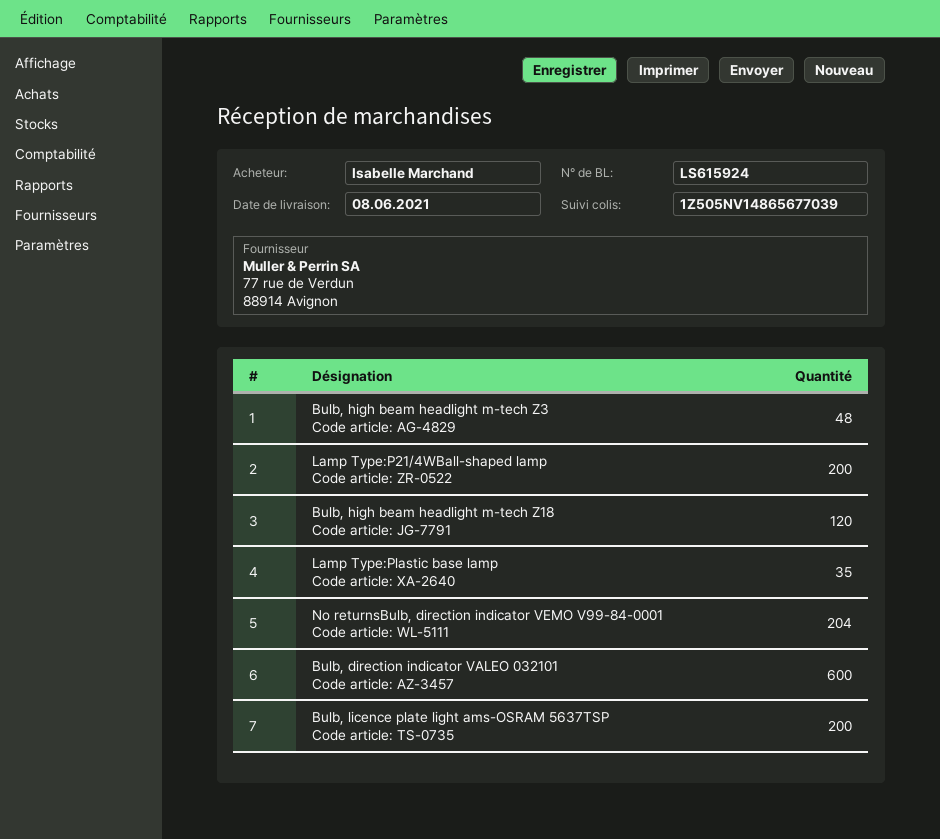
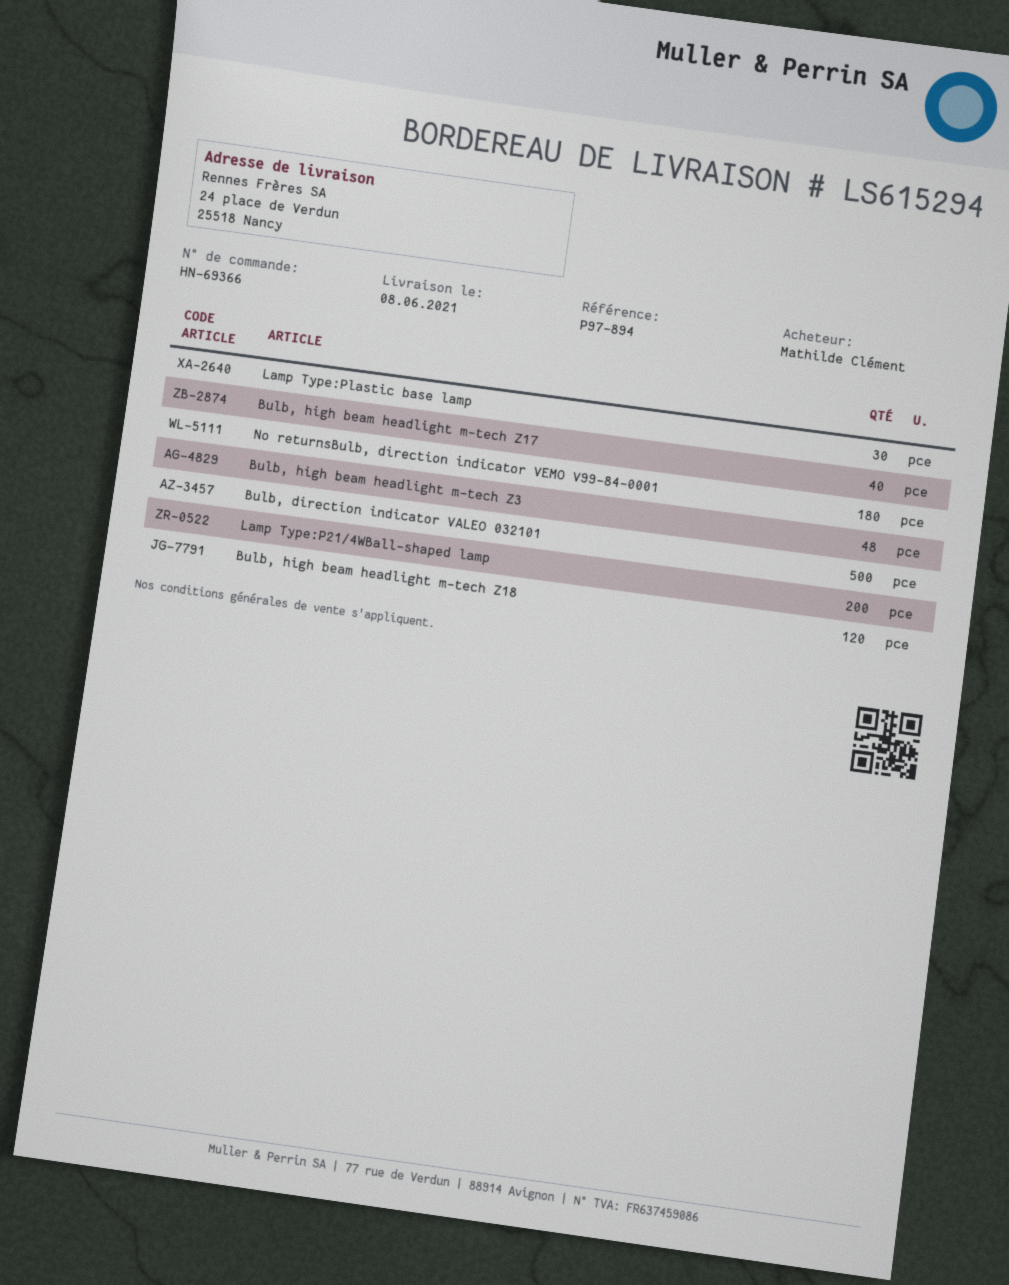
delivery note number: LS615924 -> LS615294
ordered by: Isabelle Marchand -> Mathilde Clément
Lamp Type:Plastic base lamp: 35 -> 30
No returnsBulb, direction indicator VEMO V99-84-0001: 204 -> 180
Bulb, direction indicator VALEO 032101: 600 -> 500
Bulb, licence plate light ams-OSRAM 5637TSP: 200 -> none
Bulb, high beam headlight m-tech Z17: none -> 40

